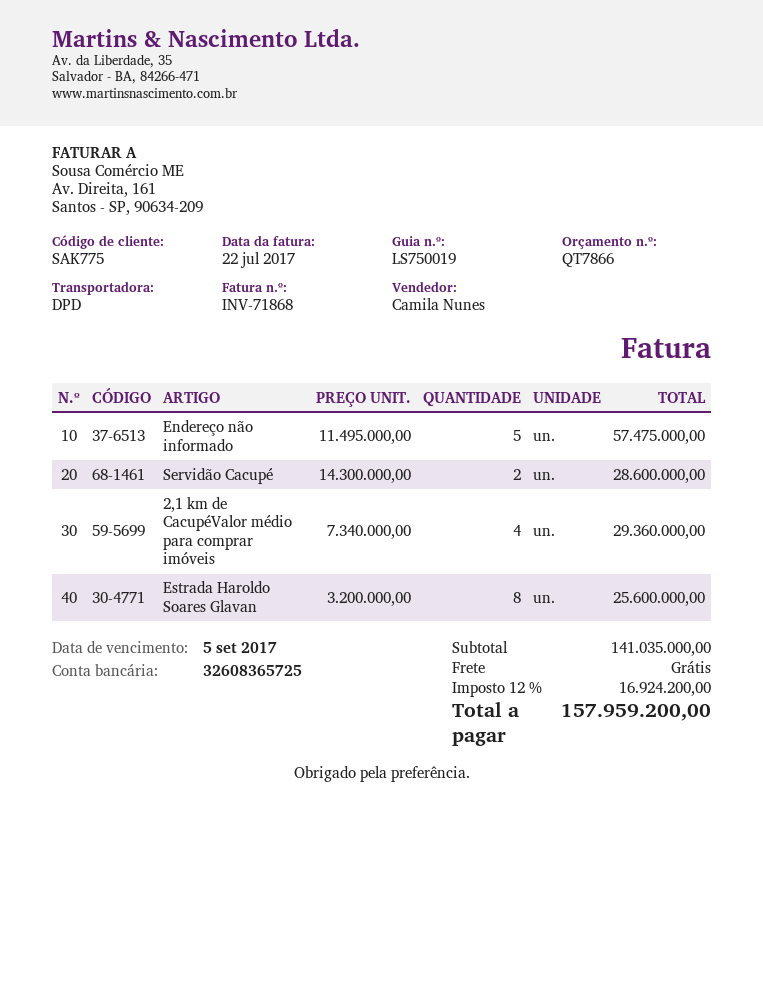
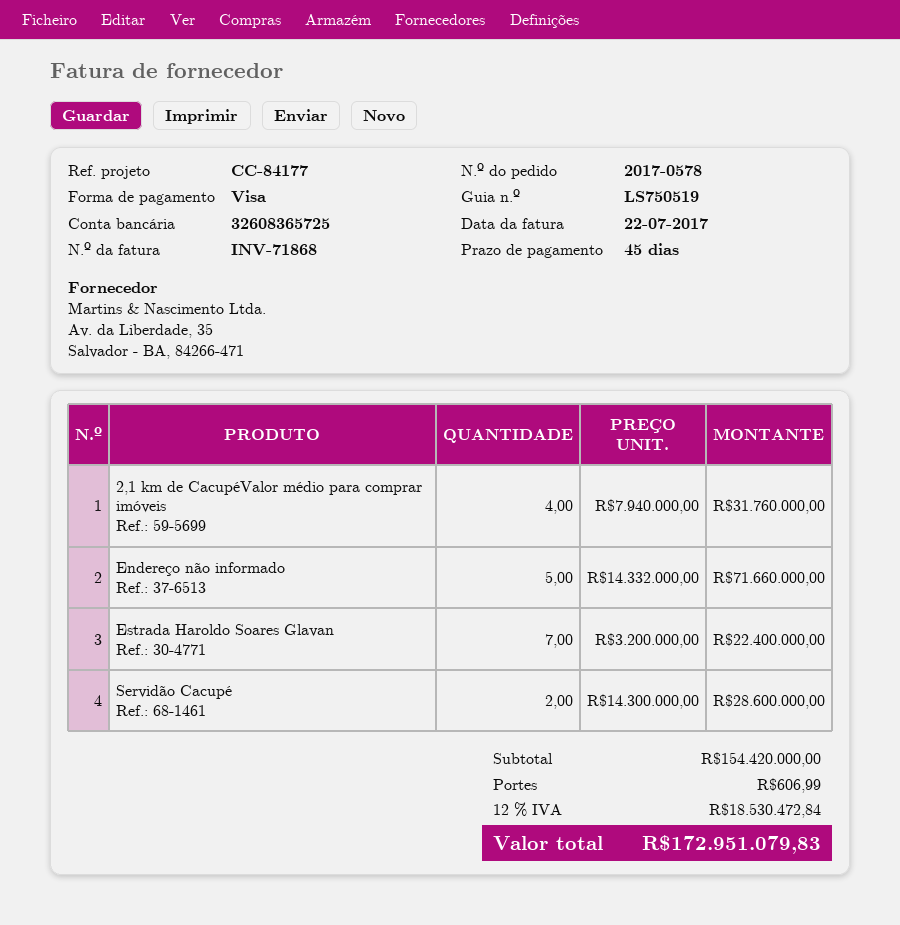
delivery note number: LS750019 -> LS750519
Endereço não informado: 5 x 11495000.00 = 57475000.00 -> 5 x 14332000.00 = 71660000.00
2,1 km de CacupéValor médio para comprar imóveis: 4 x 7340000.00 = 29360000.00 -> 4 x 7940000.00 = 31760000.00
Estrada Haroldo Soares Glavan: 8 x 3200000.00 = 25600000.00 -> 7 x 3200000.00 = 22400000.00
subtotal: 141035000.00 -> 154420000.00
shipping: 0.00 -> 606.99
tax: 12% = 16924200.00 -> 12% = 18530472.84
total: 157959200.00 -> 172951079.83

